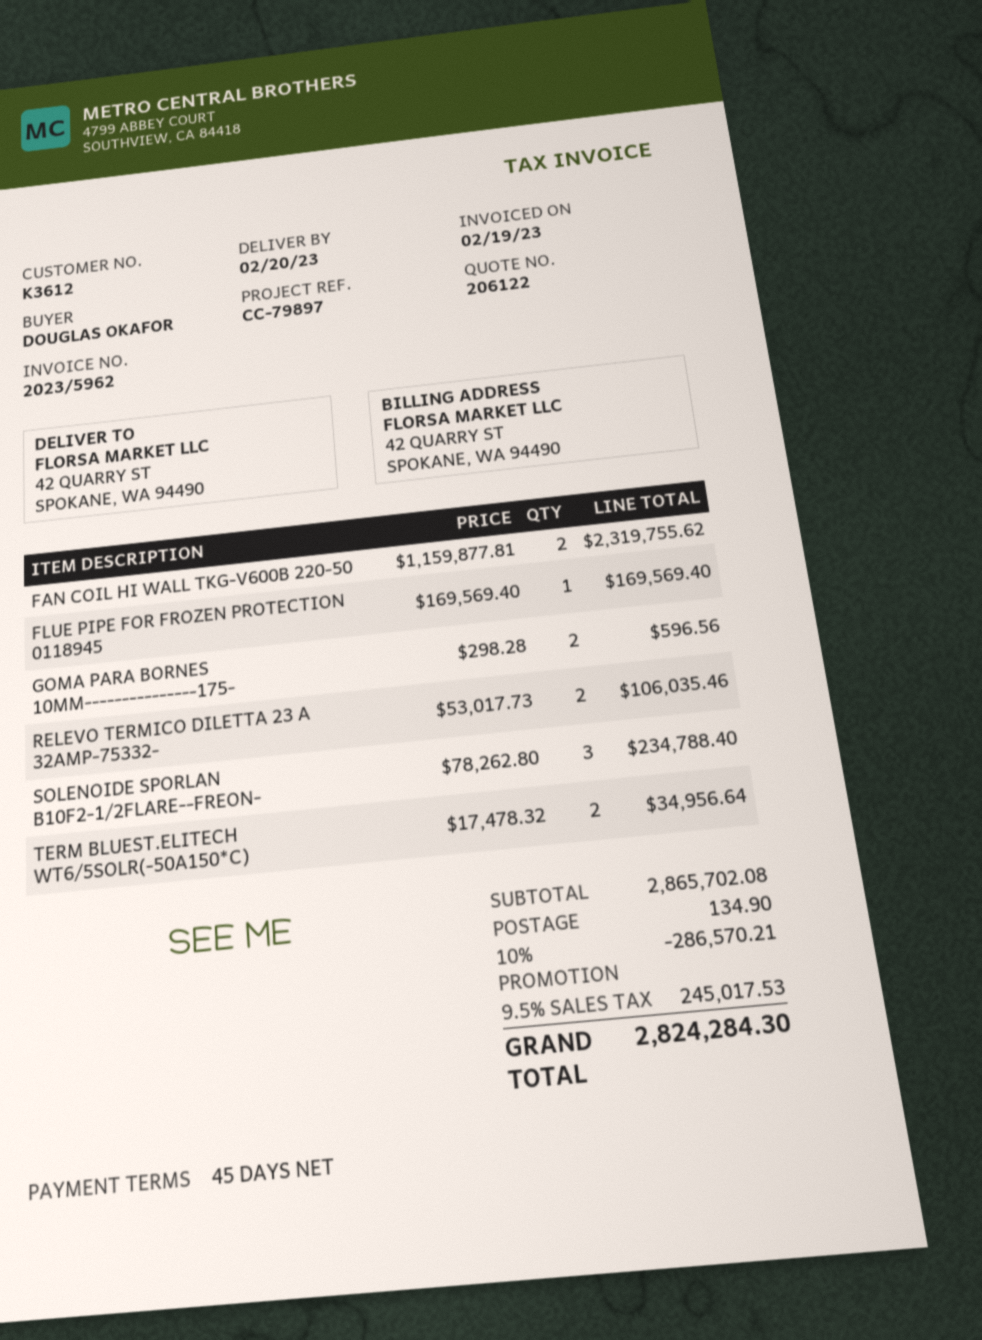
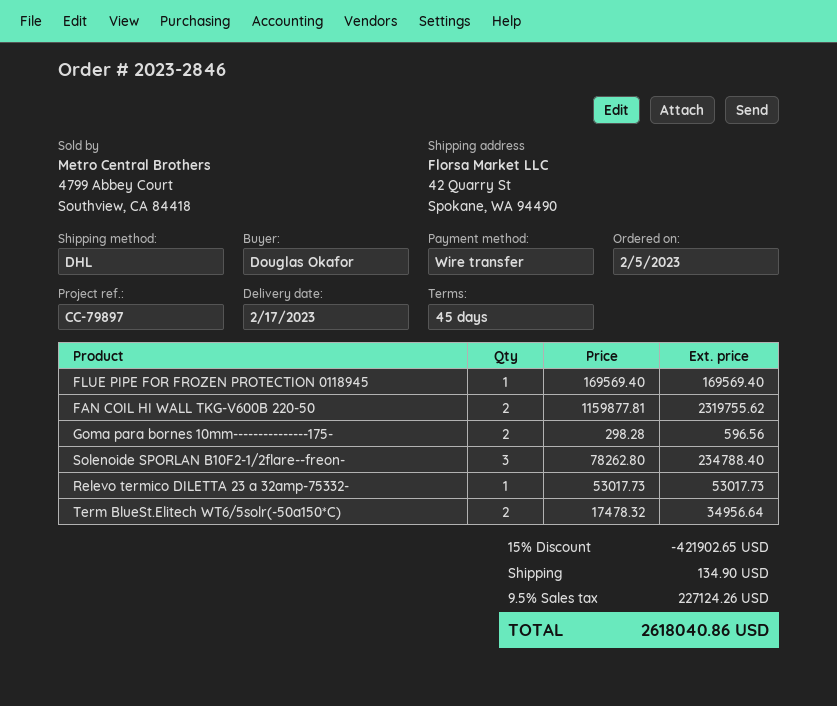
delivery date: 2023-02-20 -> 2023-02-17
RELEVO TERMICO DILETTA 23 A 32AMP-75332-: 2 x 53017.73 = 106035.46 -> 1 x 53017.73 = 53017.73
discount: 10% = 286570.21 -> 15% = 421902.65
tax: 9.5% = 245017.53 -> 9.5% = 227124.26
total: 2824284.30 -> 2618040.86

